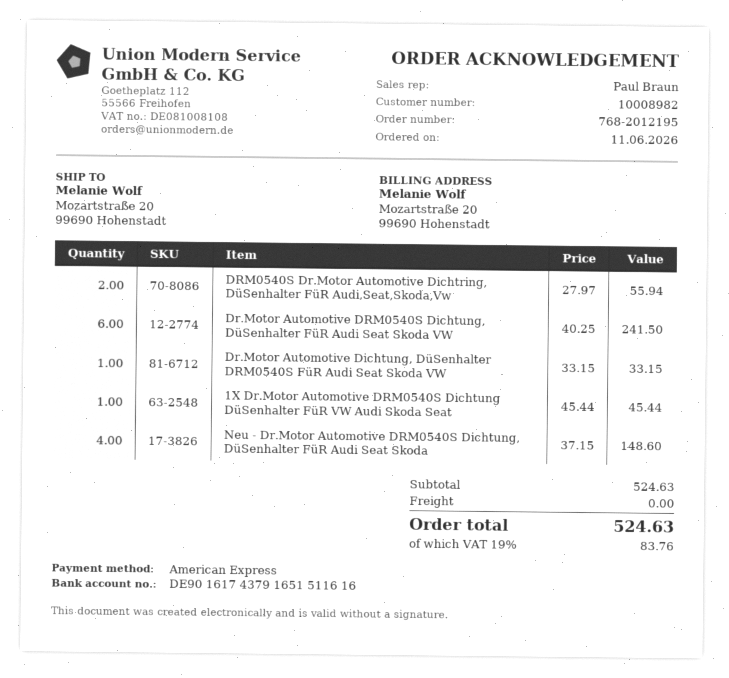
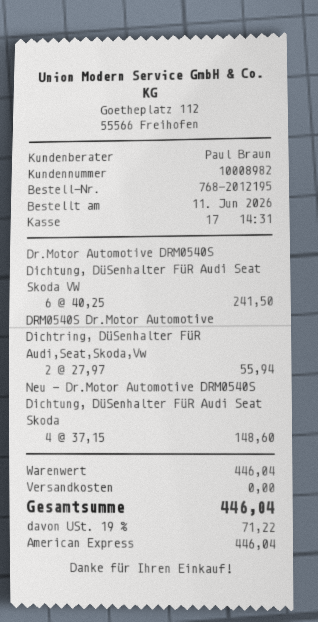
Dr.Motor Automotive Dichtung, DüSenhalter DRM0540S FüR Audi Seat Skoda VW: 1 x 33.15 = 33.15 -> none
1X Dr.Motor Automotive DRM0540S Dichtung DüSenhalter FüR VW Audi Skoda Seat: 1 x 45.44 = 45.44 -> none
subtotal: 524.63 -> 446.04
tax: 19% = 83.76 -> 19% = 71.22
total: 524.63 -> 446.04

